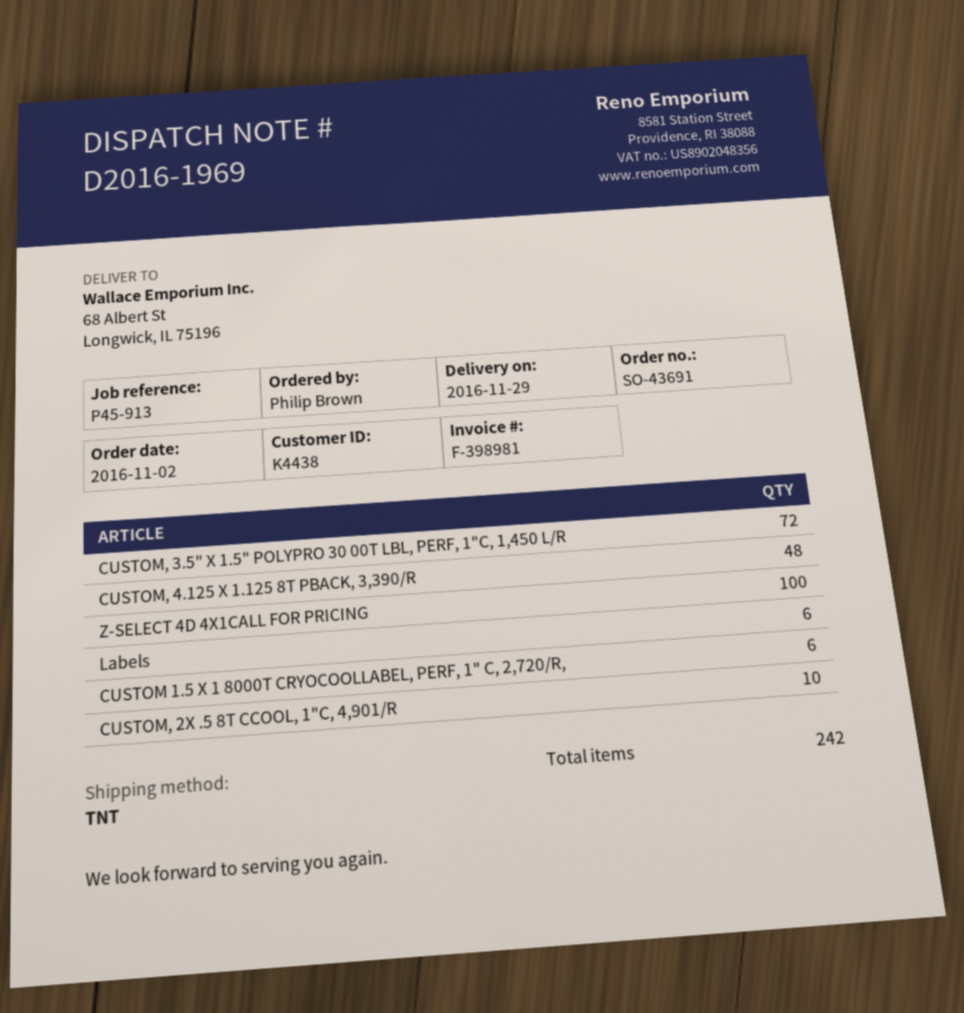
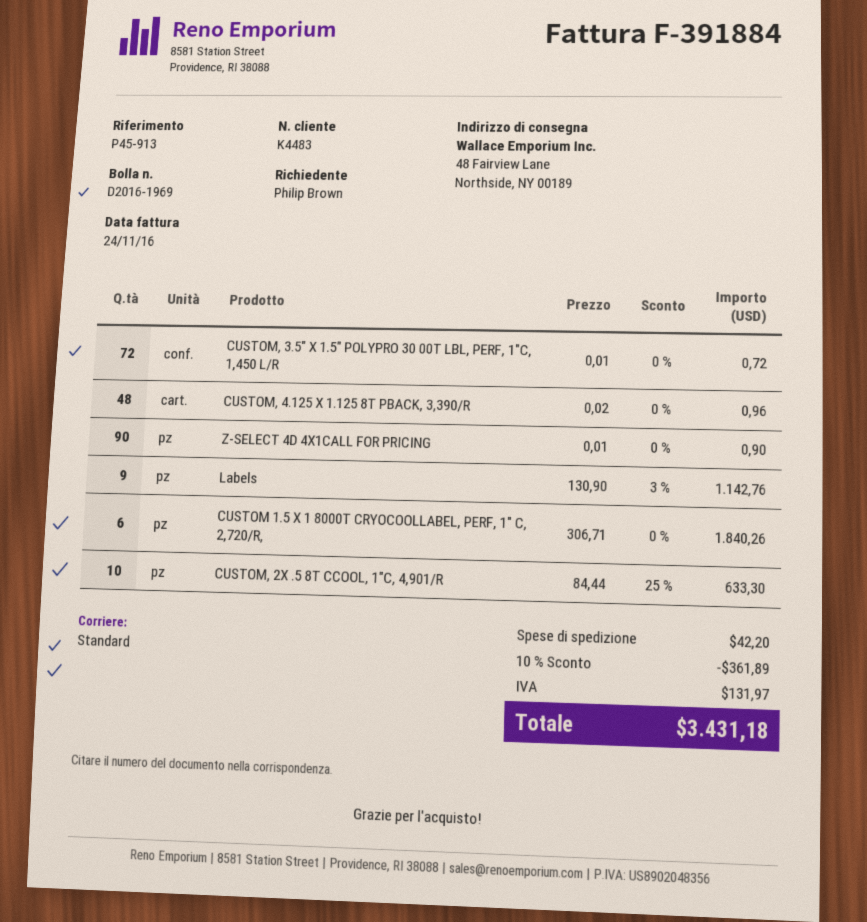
invoice number: F-398981 -> F-391884
customer number: K4438 -> K4483
shipping method: TNT -> standard
ship to: 68 Albert St, Longwick, IL 75196 -> 48 Fairview Lane, Northside, NY 00189
Z-SELECT 4D 4X1CALL FOR PRICING: 100 -> 90
Labels: 6 -> 9

